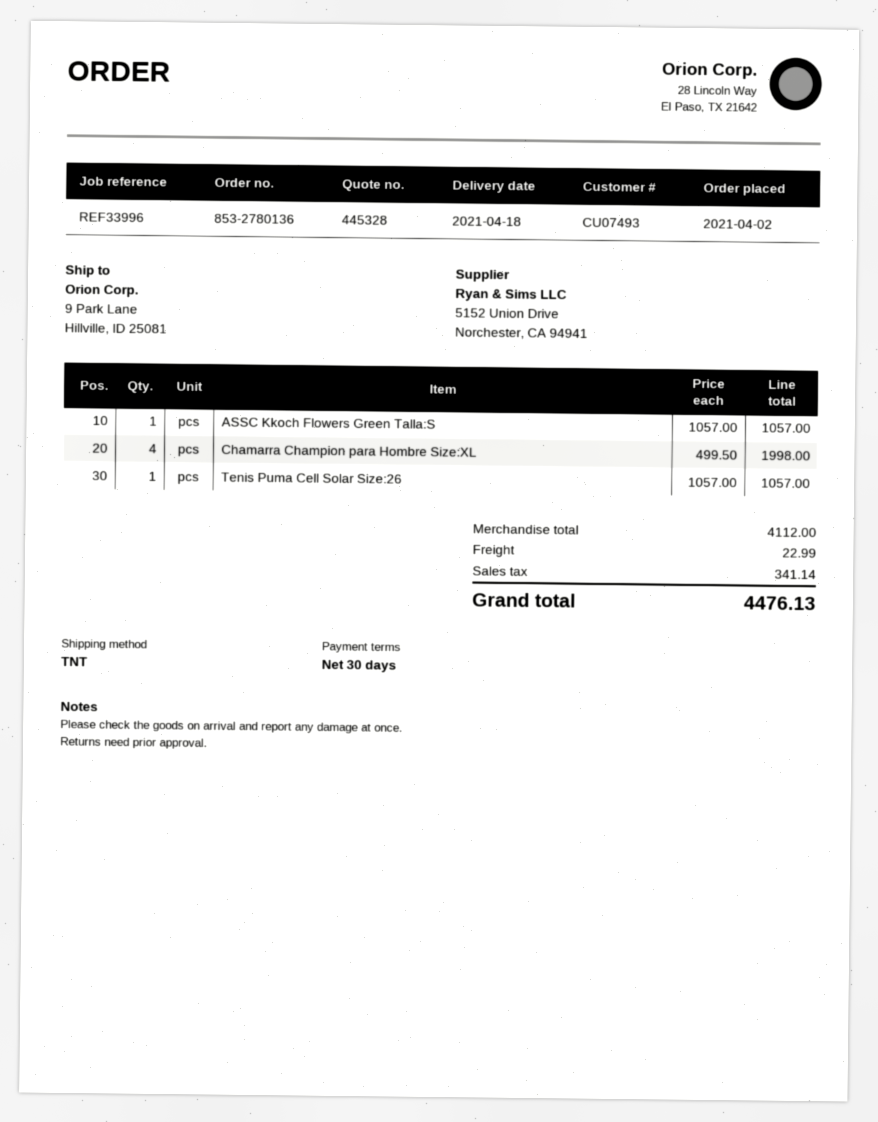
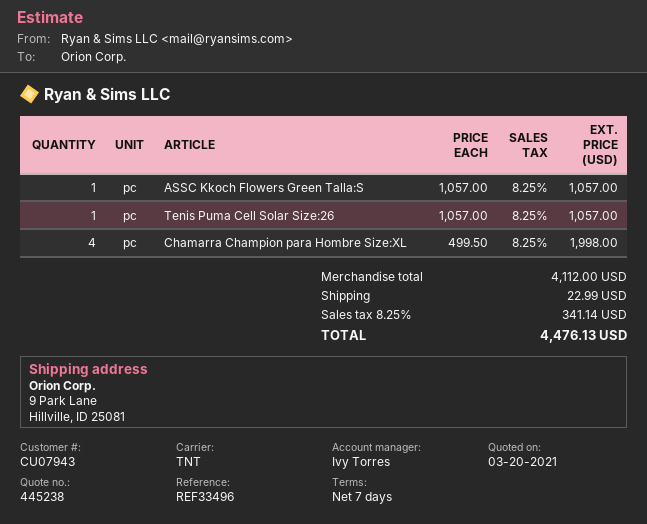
quote number: 445328 -> 445238
payment terms: 30 days -> 7 days
customer number: CU07493 -> CU07943
reference: REF33996 -> REF33496

